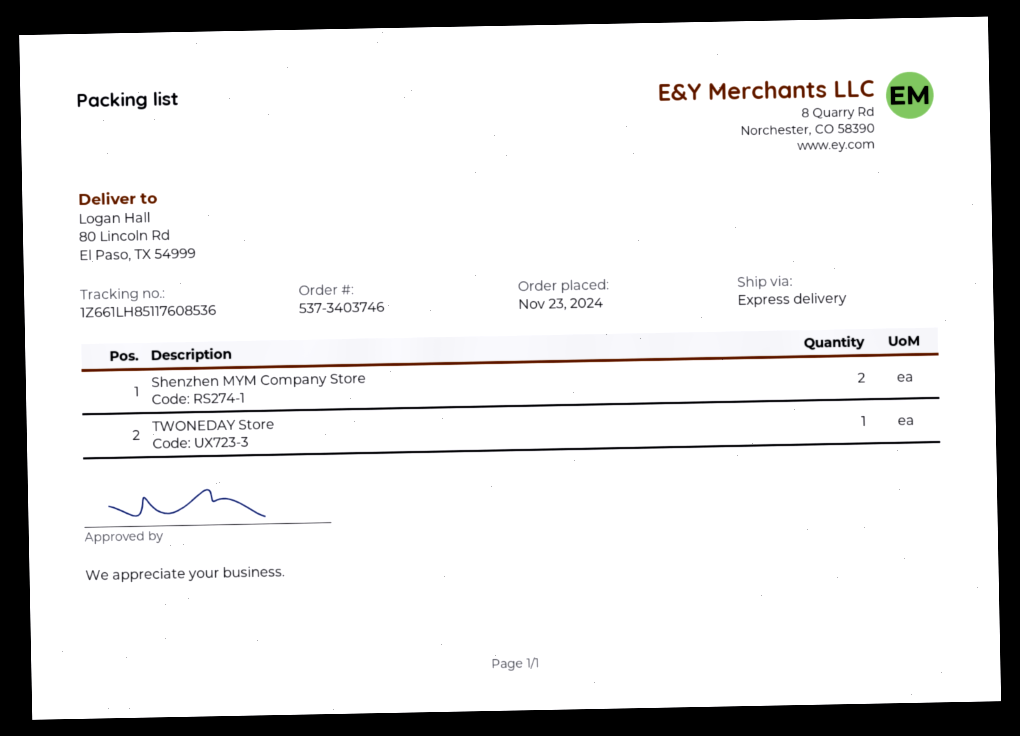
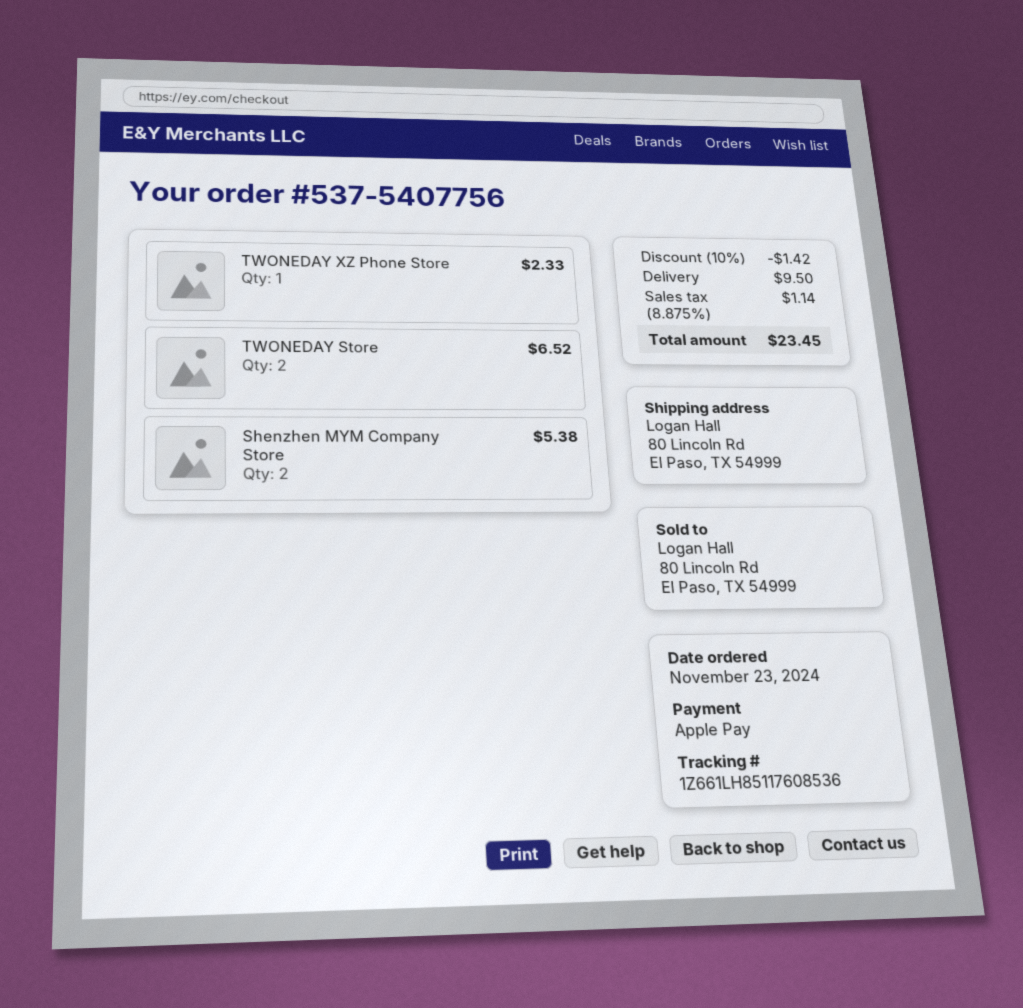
order number: 537-3403746 -> 537-5407756
TWONEDAY Store: 1 -> 2
TWONEDAY XZ Phone Store: none -> 1

